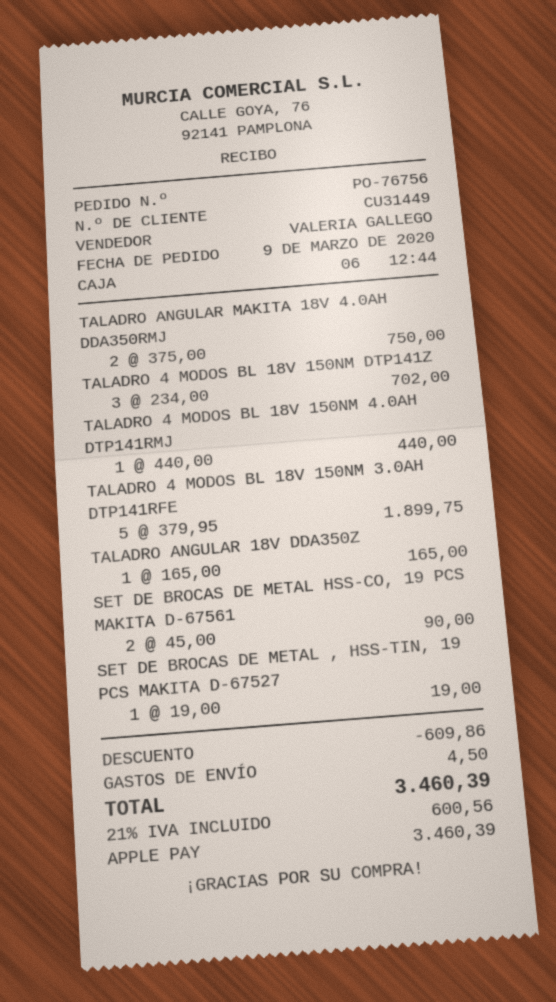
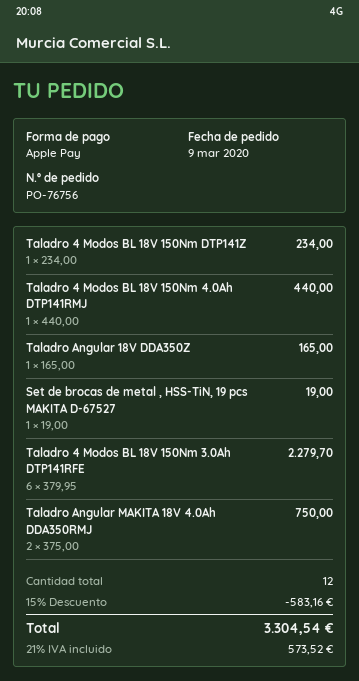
TALADRO 4 MODOS BL 18V 150NM DTP141Z: 3 x 234.00 = 702.00 -> 1 x 234.00 = 234.00
TALADRO 4 MODOS BL 18V 150NM 3.0AH DTP141RFE: 5 x 379.95 = 1899.75 -> 6 x 379.95 = 2279.70
SET DE BROCAS DE METAL HSS-CO, 19 PCS MAKITA D-67561: 2 x 45.00 = 90.00 -> none
discount: 609.86 -> 583.16
shipping: 4.50 -> none
tax: 21% = 600.56 -> 21% = 573.52
total: 3460.39 -> 3304.54

